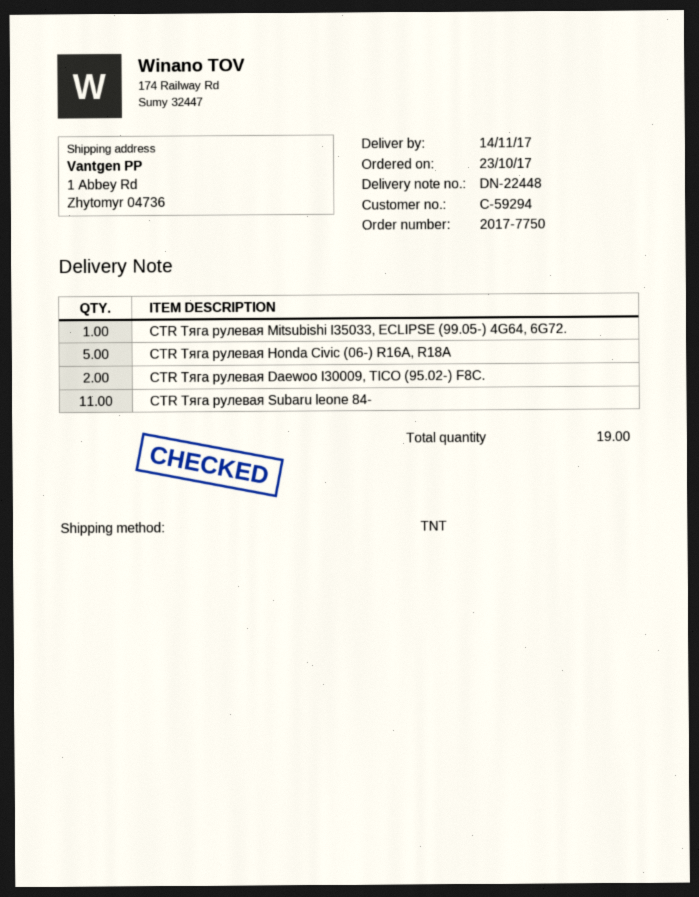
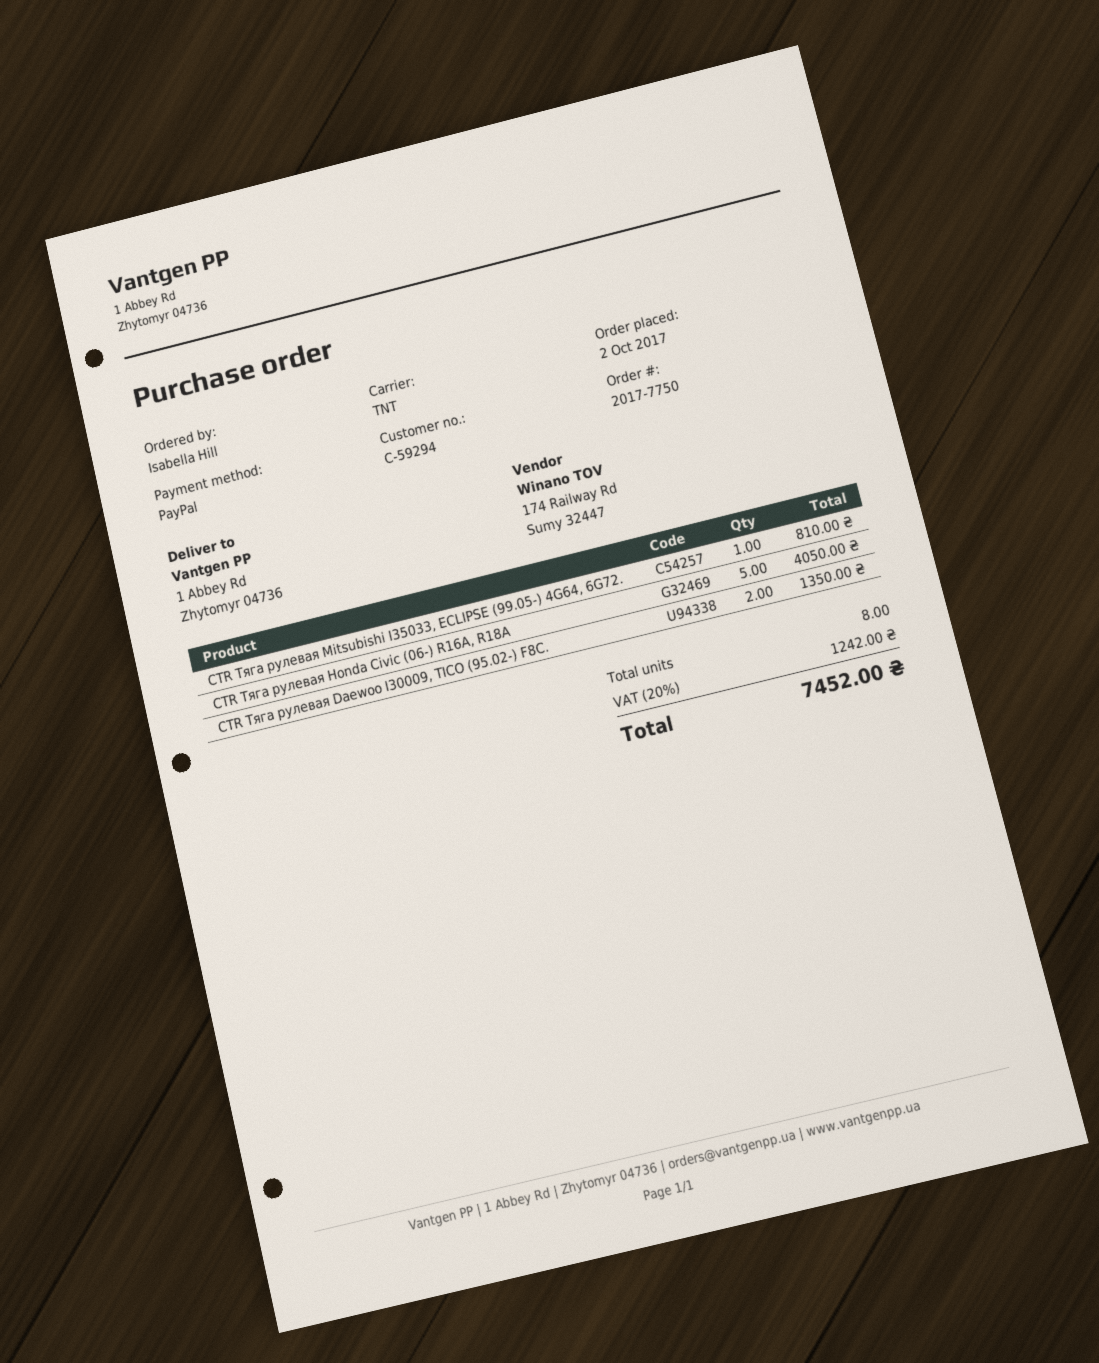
order date: 2017-10-23 -> 2017-10-02
CTR Тяга рулевая Subaru leone 84-: 11 -> none
total quantity: 19 -> 8

